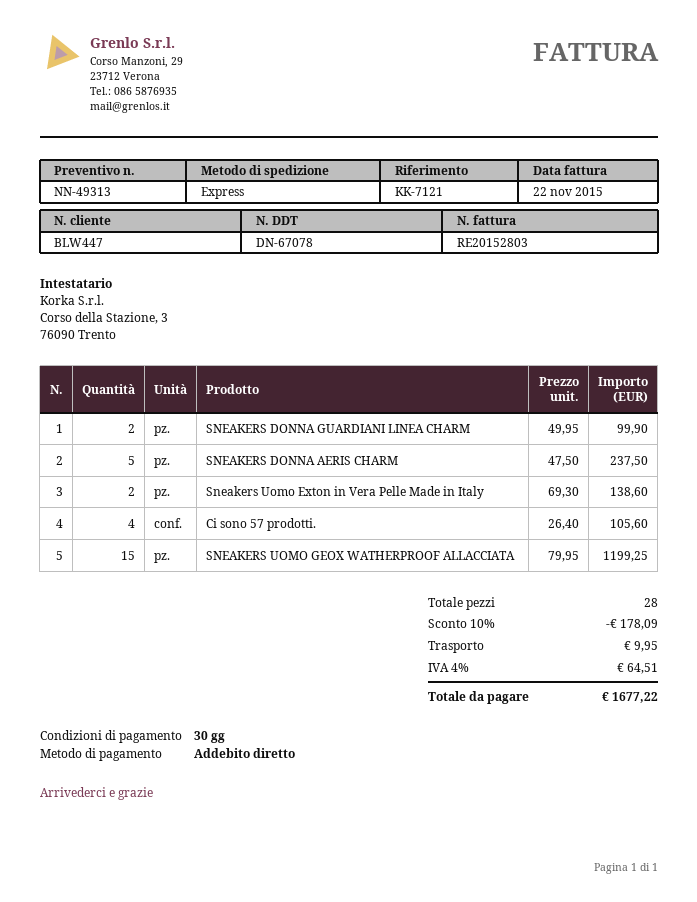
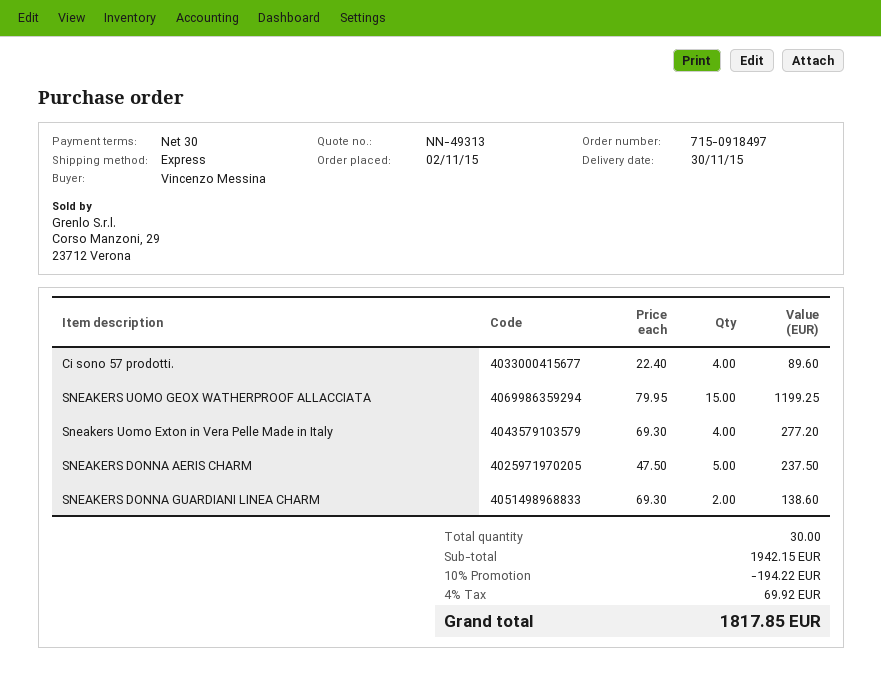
SNEAKERS DONNA GUARDIANI LINEA CHARM: 2 x 49.95 = 99.90 -> 2 x 69.30 = 138.60
Sneakers Uomo Exton in Vera Pelle Made in Italy: 2 x 69.30 = 138.60 -> 4 x 69.30 = 277.20
Ci sono 57 prodotti.: 4 x 26.40 = 105.60 -> 4 x 22.40 = 89.60
total quantity: 28 -> 30
discount: 10% = 178.09 -> 10% = 194.22
shipping: 9.95 -> none
tax: 4% = 64.51 -> 4% = 69.92
total: 1677.22 -> 1817.85

